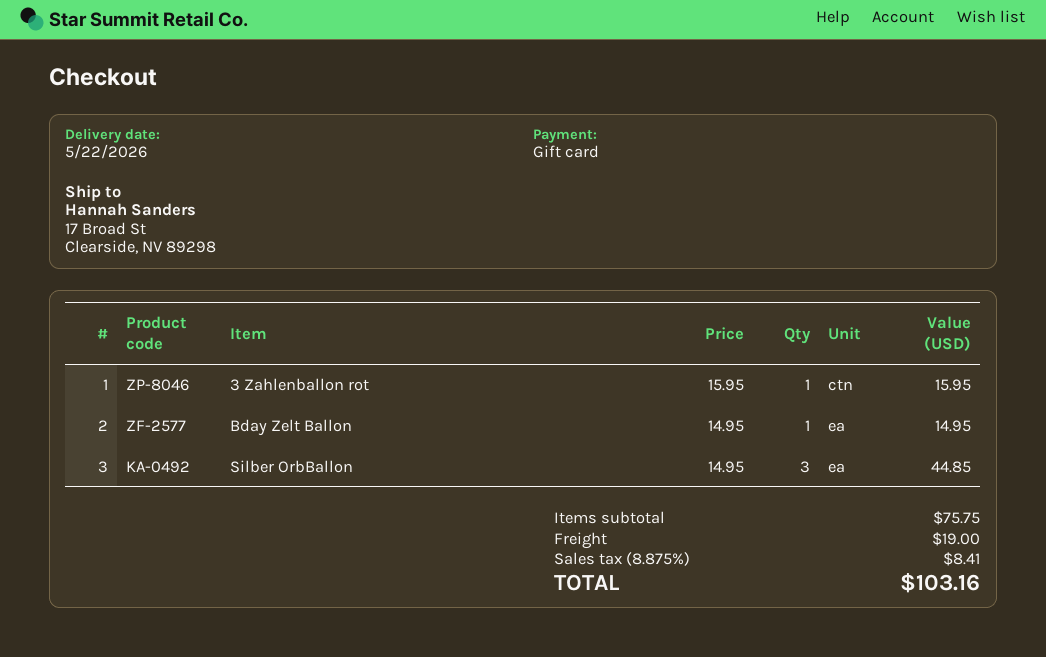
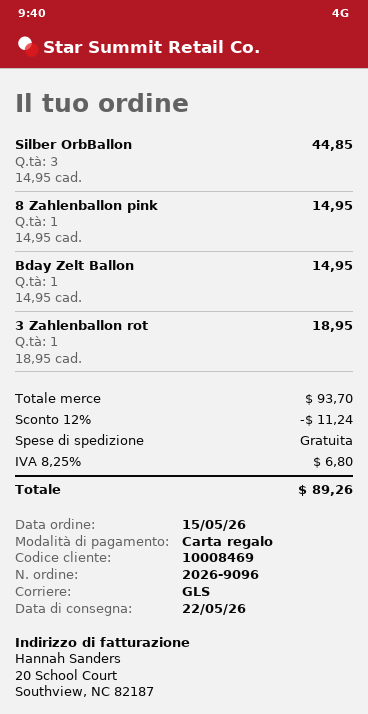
3 Zahlenballon rot: 1 x 15.95 = 15.95 -> 1 x 18.95 = 18.95
8 Zahlenballon pink: none -> 1 x 14.95 = 14.95
subtotal: 75.75 -> 93.70
discount: none -> 12% = 11.24
shipping: 19.00 -> 0.00
tax: 8.875% = 8.41 -> 8.25% = 6.80
total: 103.16 -> 89.26

